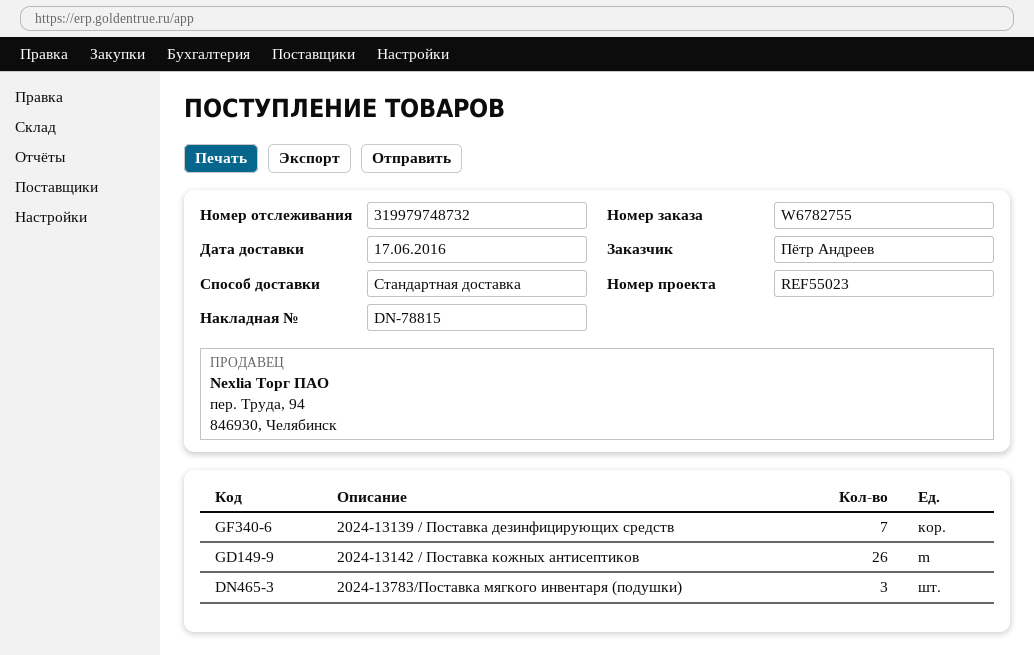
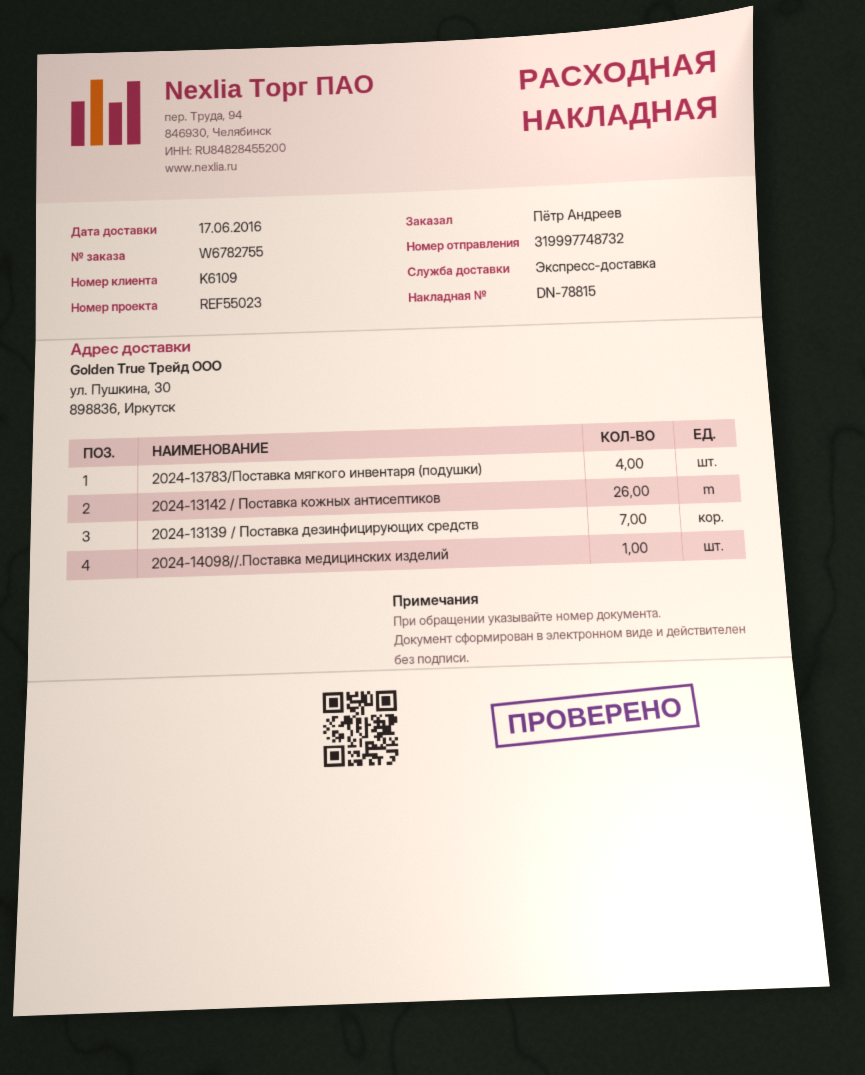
shipping method: standard -> express
tracking number: 319979748732 -> 319997748732
2024-13783/Поставка мягкого инвентаря (подушки): 3 -> 4
2024-14098//.Поставка медицинских изделий: none -> 1

